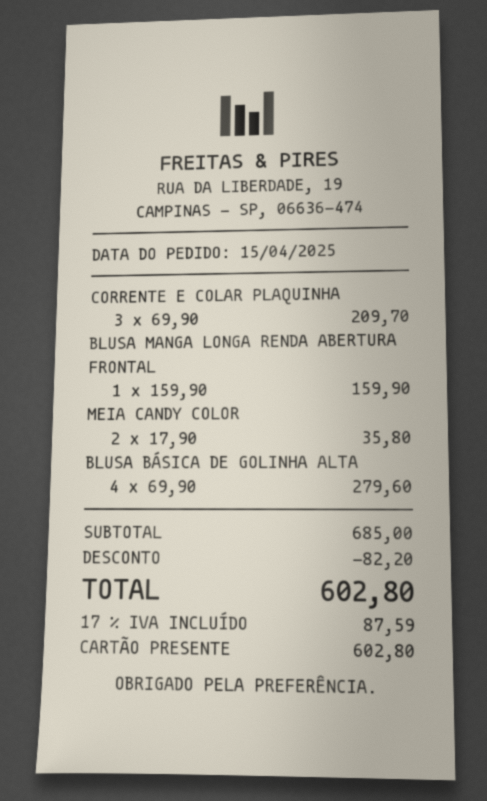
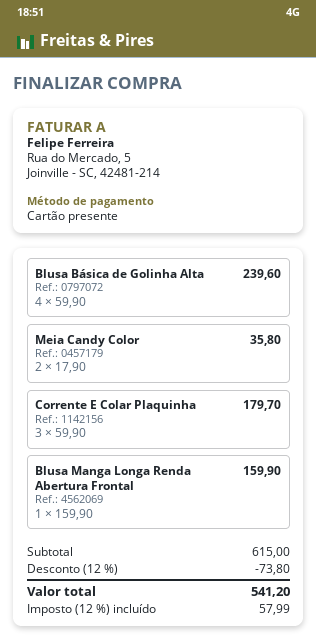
CORRENTE E COLAR PLAQUINHA: 3 x 69.90 = 209.70 -> 3 x 59.90 = 179.70
BLUSA BÁSICA DE GOLINHA ALTA: 4 x 69.90 = 279.60 -> 4 x 59.90 = 239.60
subtotal: 685.00 -> 615.00
discount: 82.20 -> 73.80
tax: 17% = 87.59 -> 12% = 57.99
total: 602.80 -> 541.20

